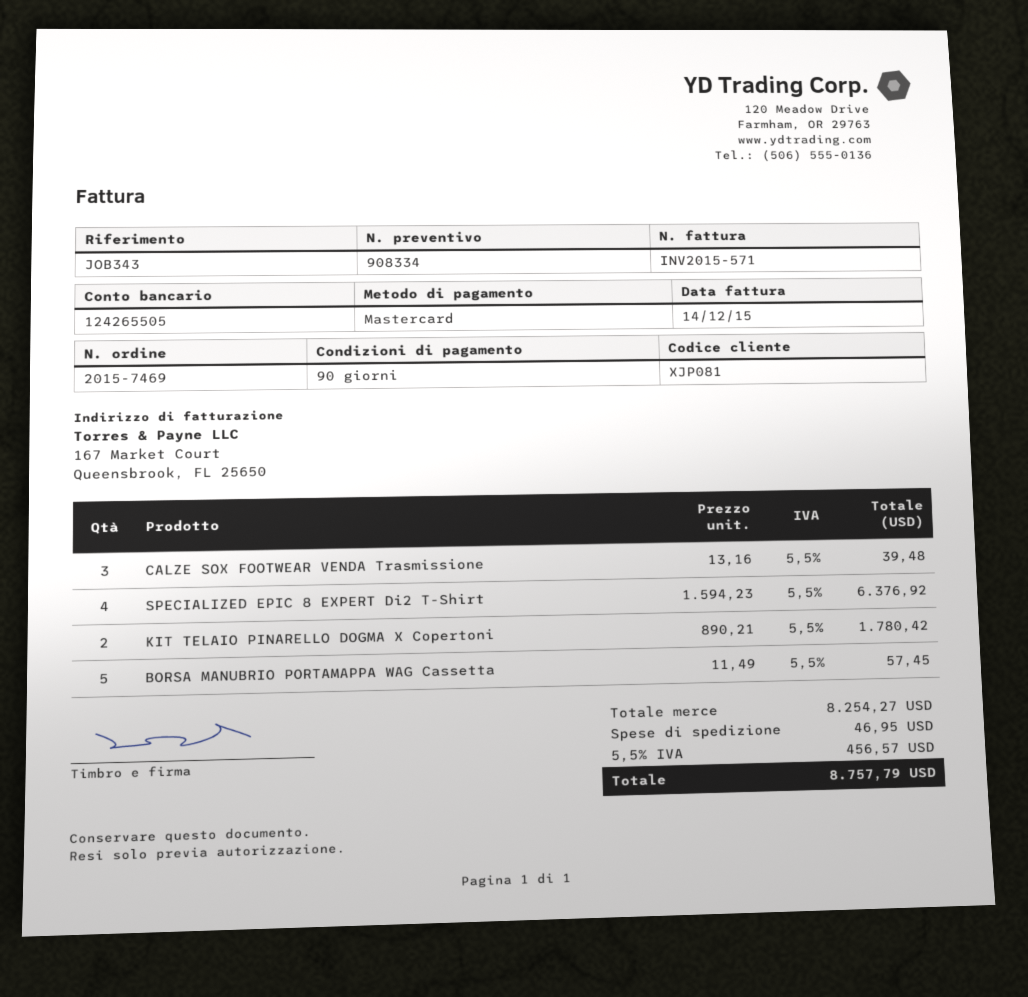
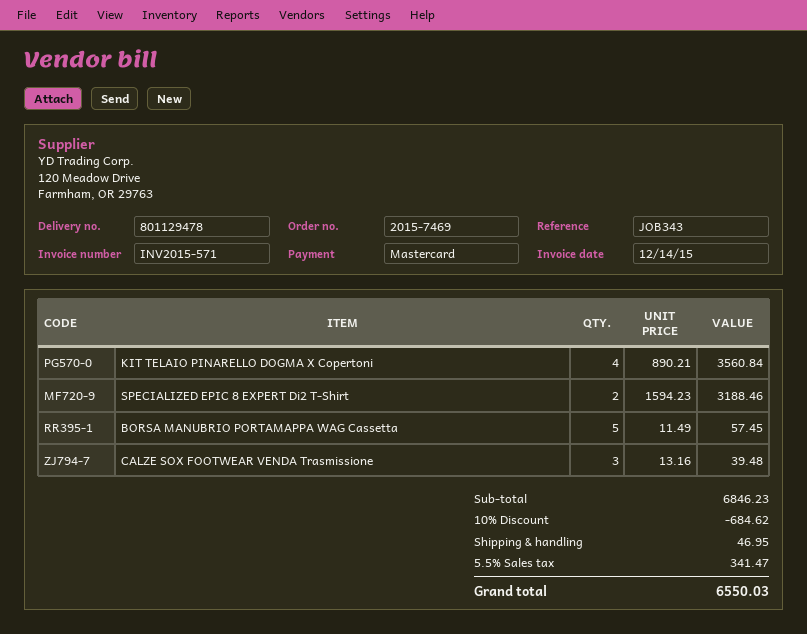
SPECIALIZED EPIC 8 EXPERT Di2 T-Shirt: 4 x 1594.23 = 6376.92 -> 2 x 1594.23 = 3188.46
KIT TELAIO PINARELLO DOGMA X Copertoni: 2 x 890.21 = 1780.42 -> 4 x 890.21 = 3560.84
subtotal: 8254.27 -> 6846.23
discount: none -> 10% = 684.62
tax: 5.5% = 456.57 -> 5.5% = 341.47
total: 8757.79 -> 6550.03

